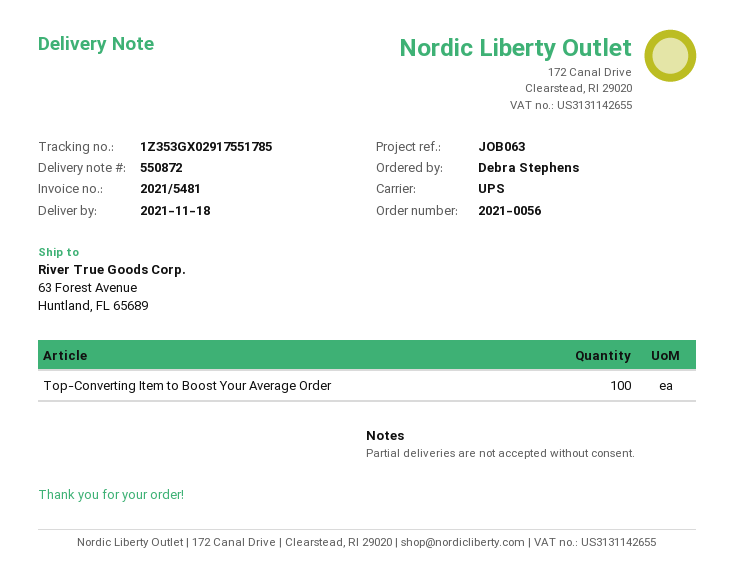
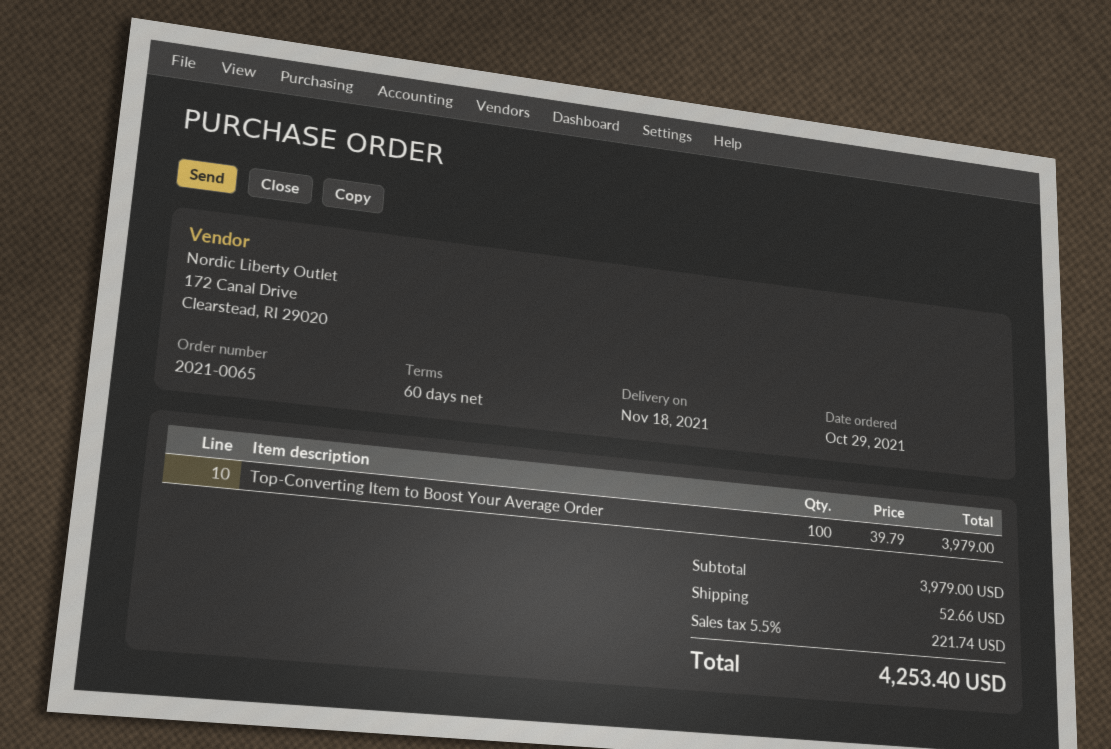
order number: 2021-0056 -> 2021-0065

